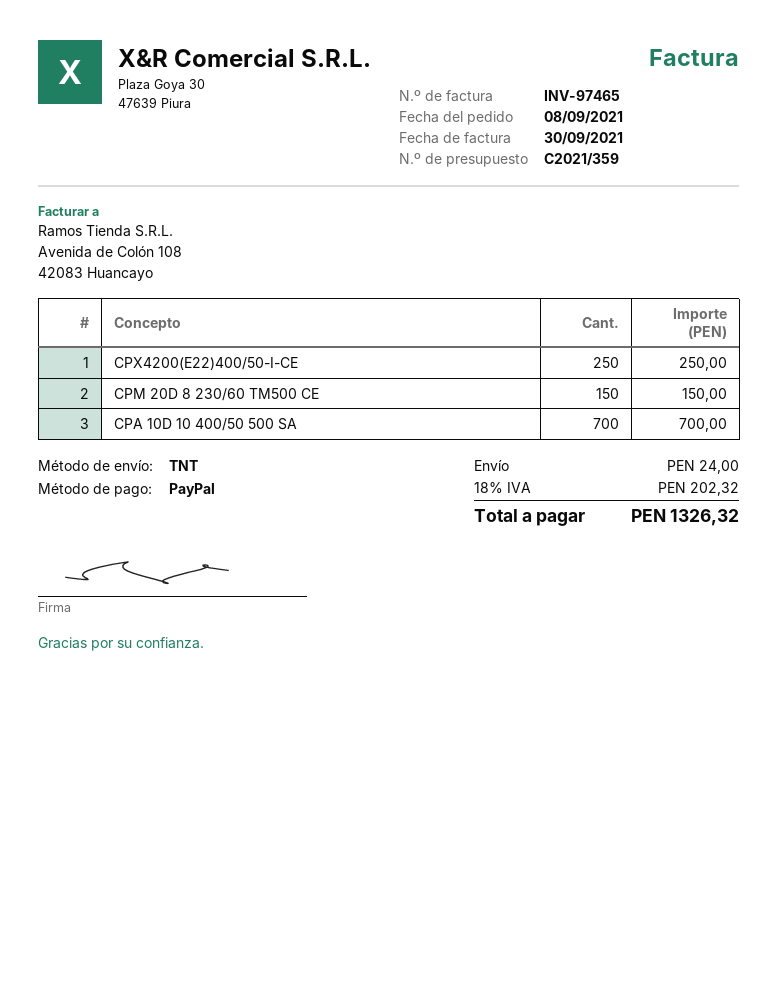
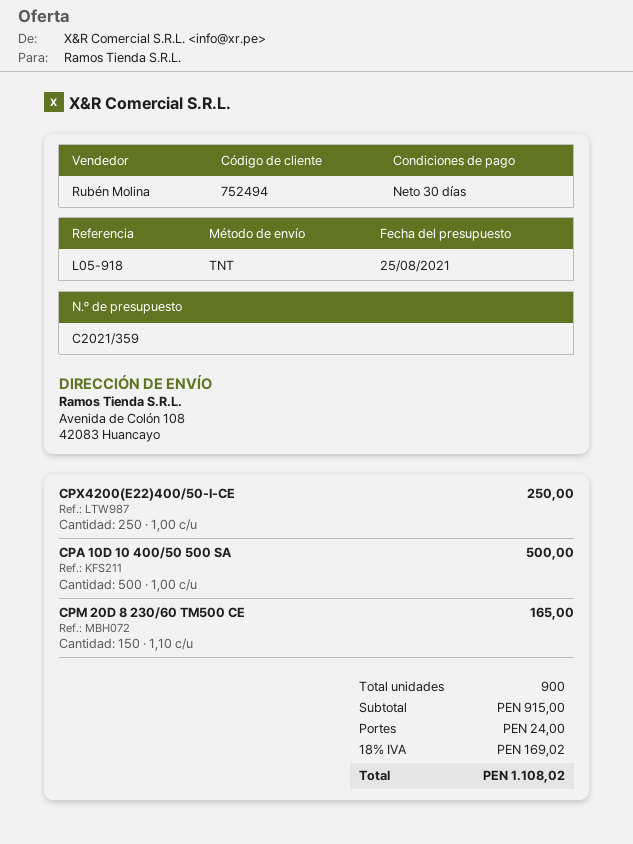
CPM 20D 8 230/60 TM500 CE: 150 for 150.00 -> 150 for 165.00
CPA 10D 10 400/50 500 SA: 700 for 700.00 -> 500 for 500.00
tax: 18% = 202.32 -> 18% = 169.02
total: 1326.32 -> 1108.02

